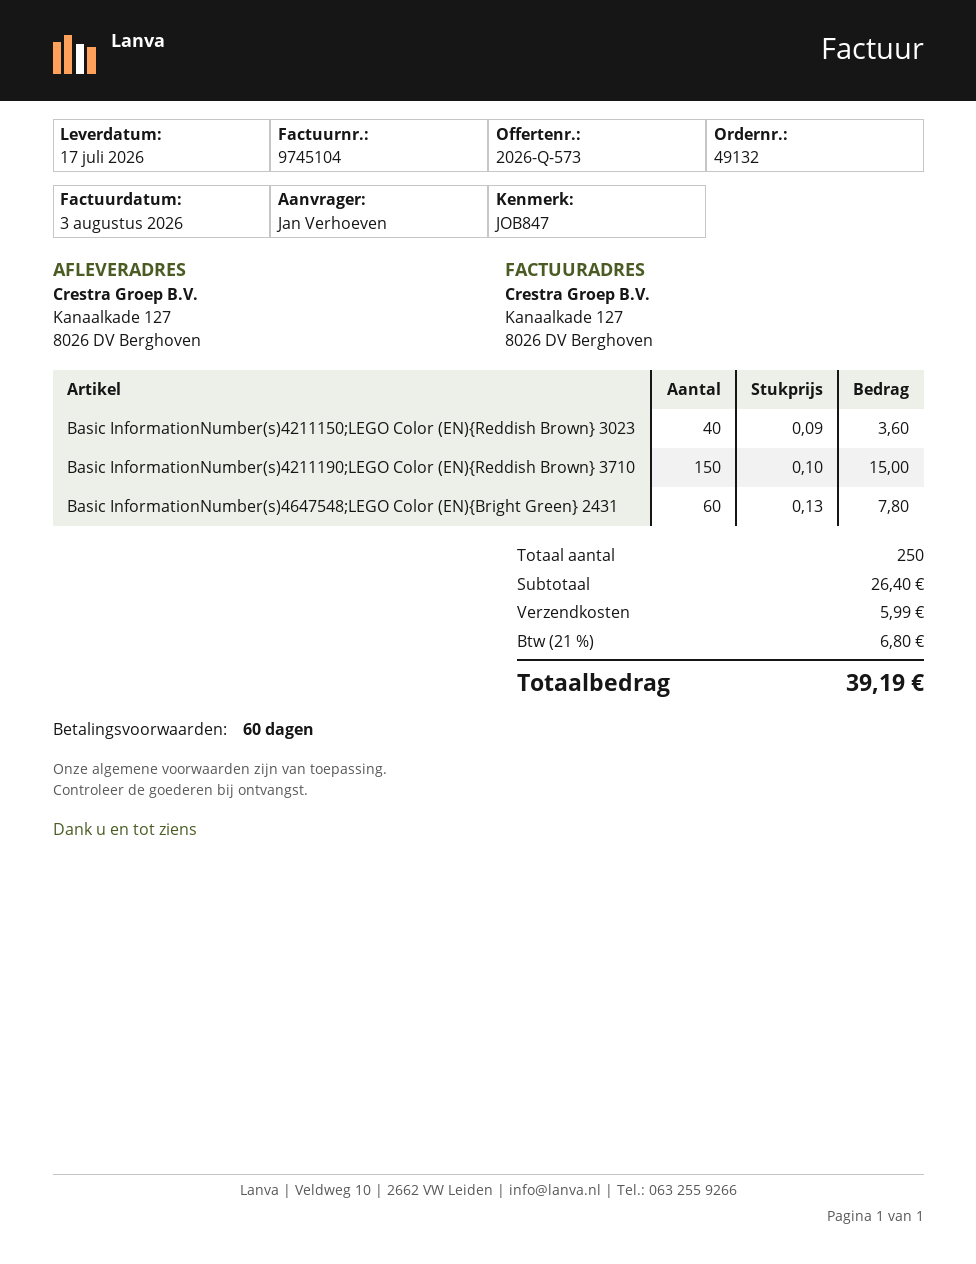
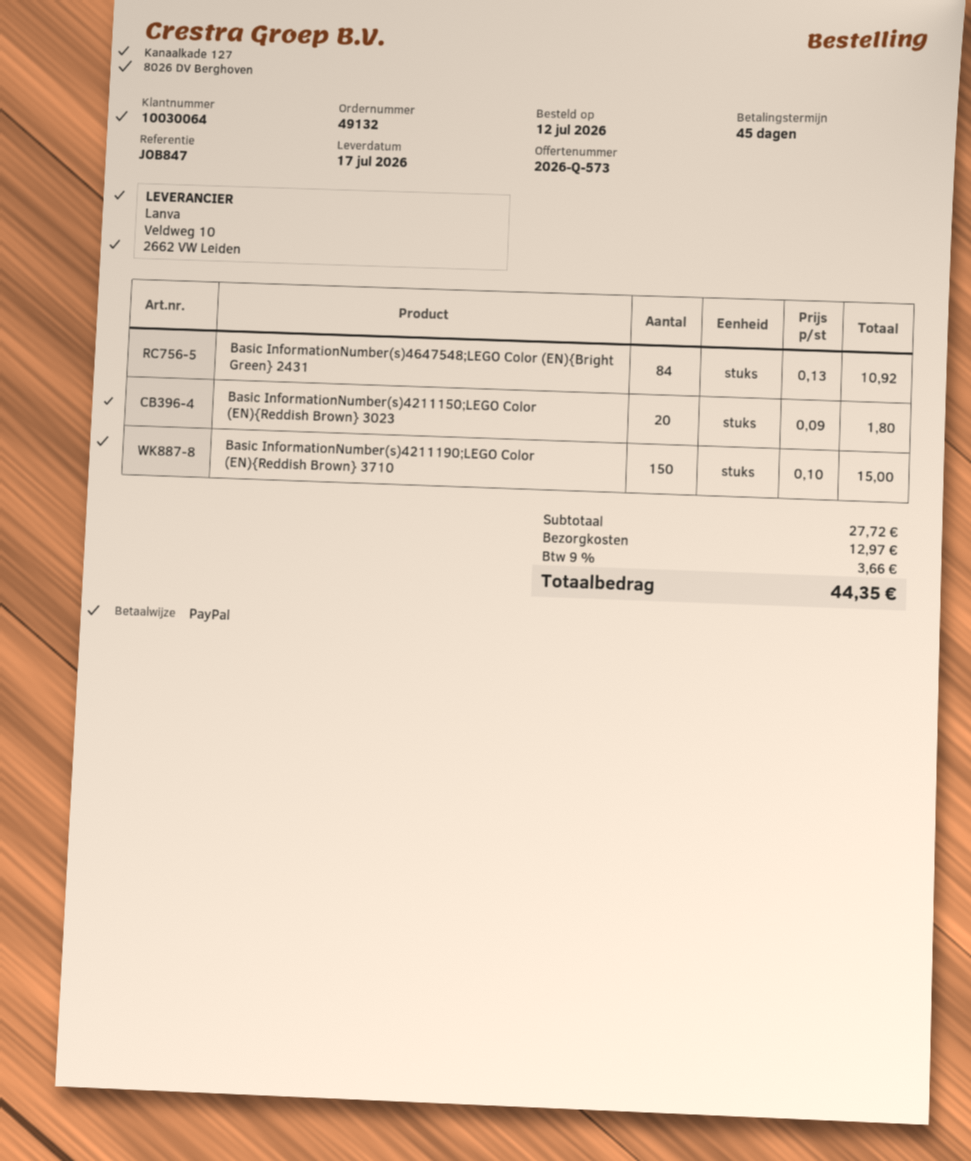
payment terms: 60 days -> 45 days
Basic InformationNumber(s)4211150;LEGO Color (EN){Reddish Brown} 3023: 40 x 0.09 = 3.60 -> 20 x 0.09 = 1.80
Basic InformationNumber(s)4647548;LEGO Color (EN){Bright Green} 2431: 60 x 0.13 = 7.80 -> 84 x 0.13 = 10.92
subtotal: 26.40 -> 27.72
shipping: 5.99 -> 12.97
tax: 21% = 6.80 -> 9% = 3.66
total: 39.19 -> 44.35

